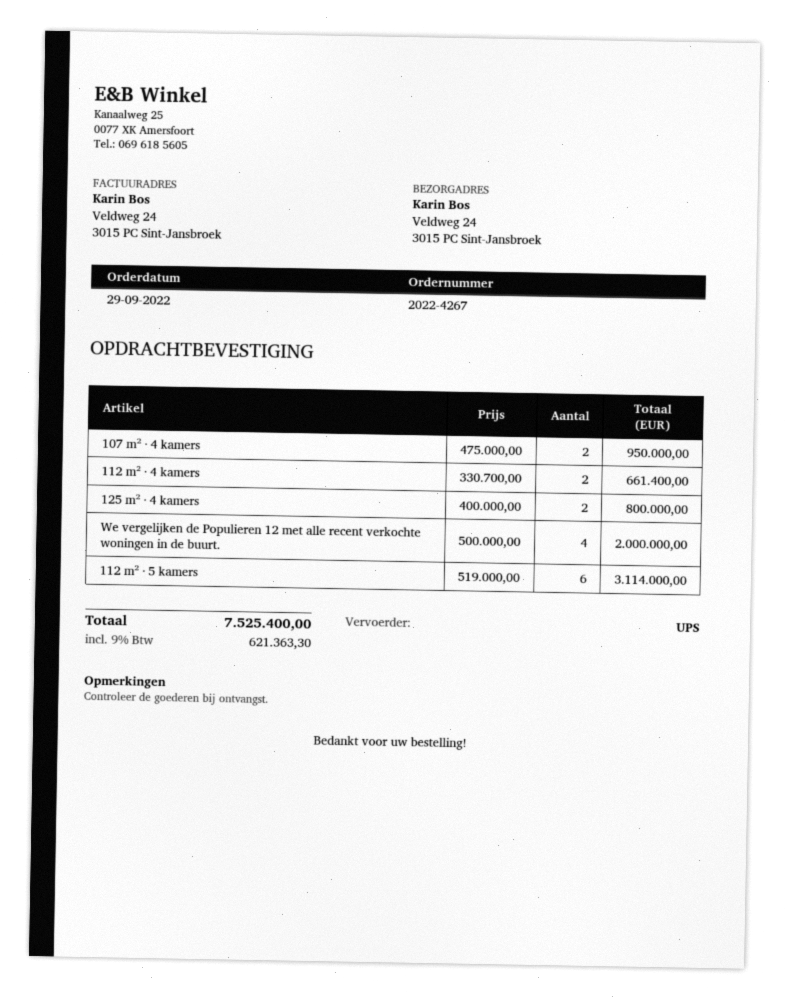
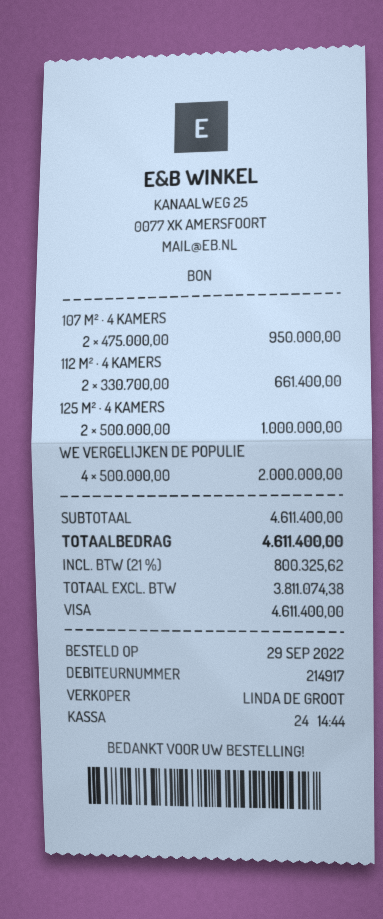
125 m² · 4 kamers: 2 x 400000.00 = 800000.00 -> 2 x 500000.00 = 1000000.00
112 m² · 5 kamers: 6 x 519000.00 = 3114000.00 -> none
tax: 9% = 621363.30 -> 21% = 800325.62
total: 7525400.00 -> 4611400.00

